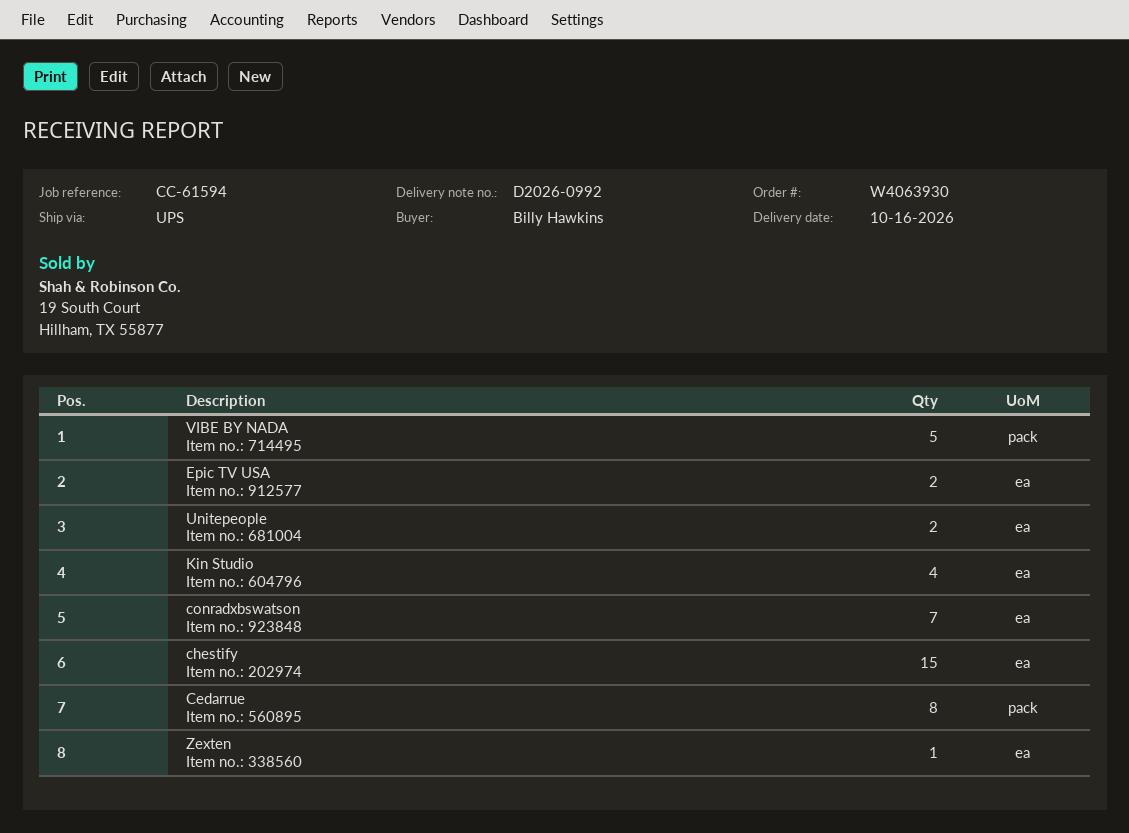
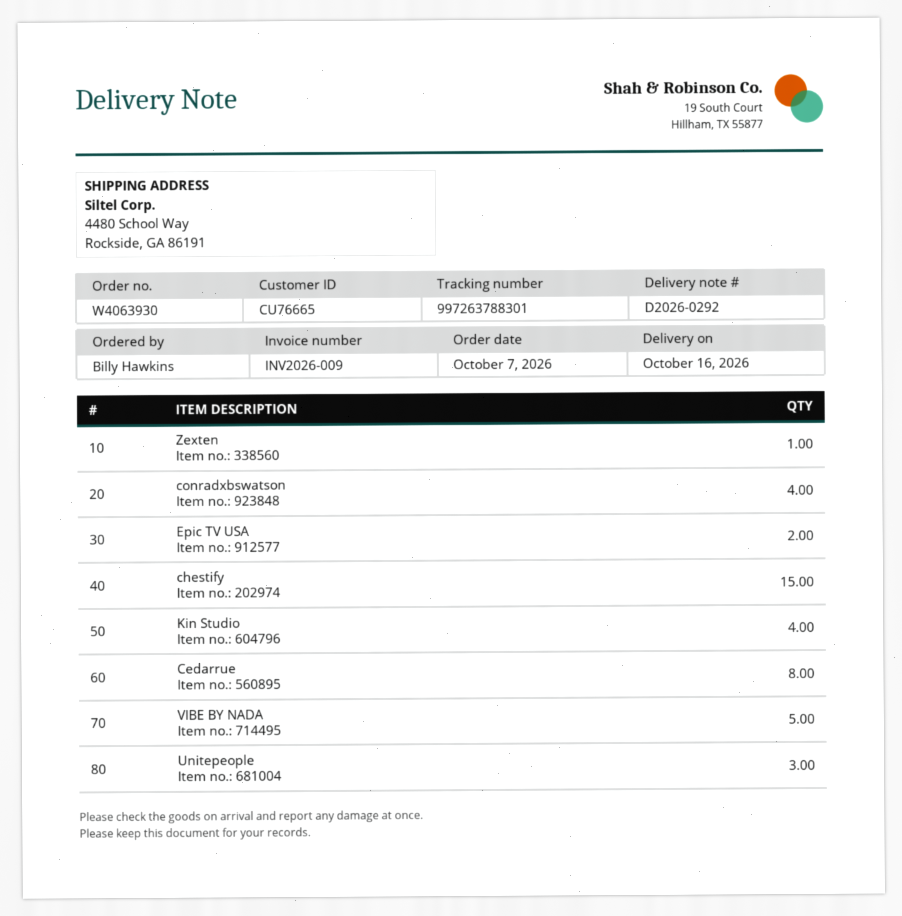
delivery note number: D2026-0992 -> D2026-0292
Unitepeople: 2 -> 3
conradxbswatson: 7 -> 4

